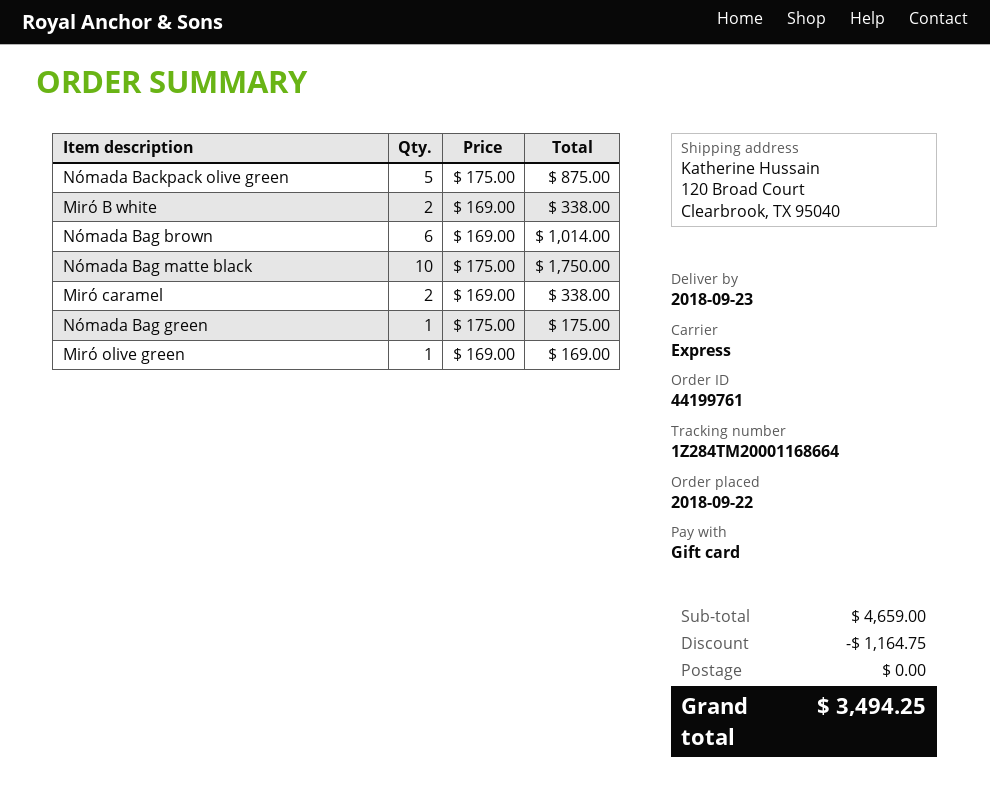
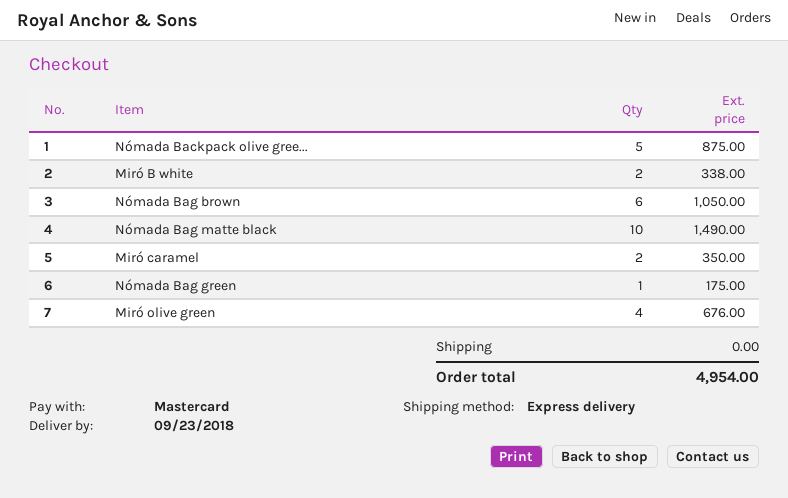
payment method: gift card -> Mastercard
Nómada Bag brown: 6 for 1014.00 -> 6 for 1050.00
Nómada Bag matte black: 10 for 1750.00 -> 10 for 1490.00
Miró caramel: 2 for 338.00 -> 2 for 350.00
Miró olive green: 1 for 169.00 -> 4 for 676.00
discount: 1164.75 -> none
total: 3494.25 -> 4954.00

